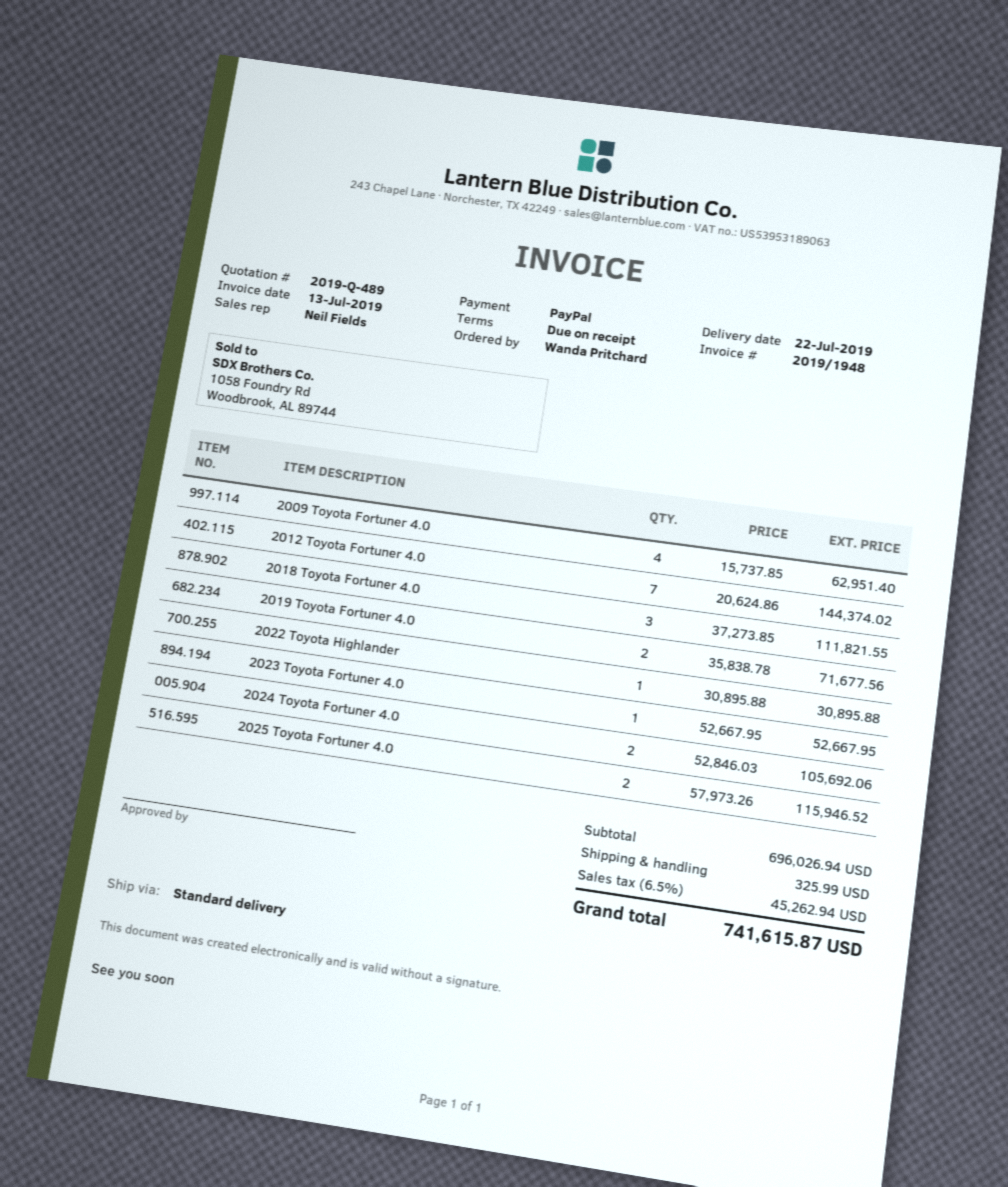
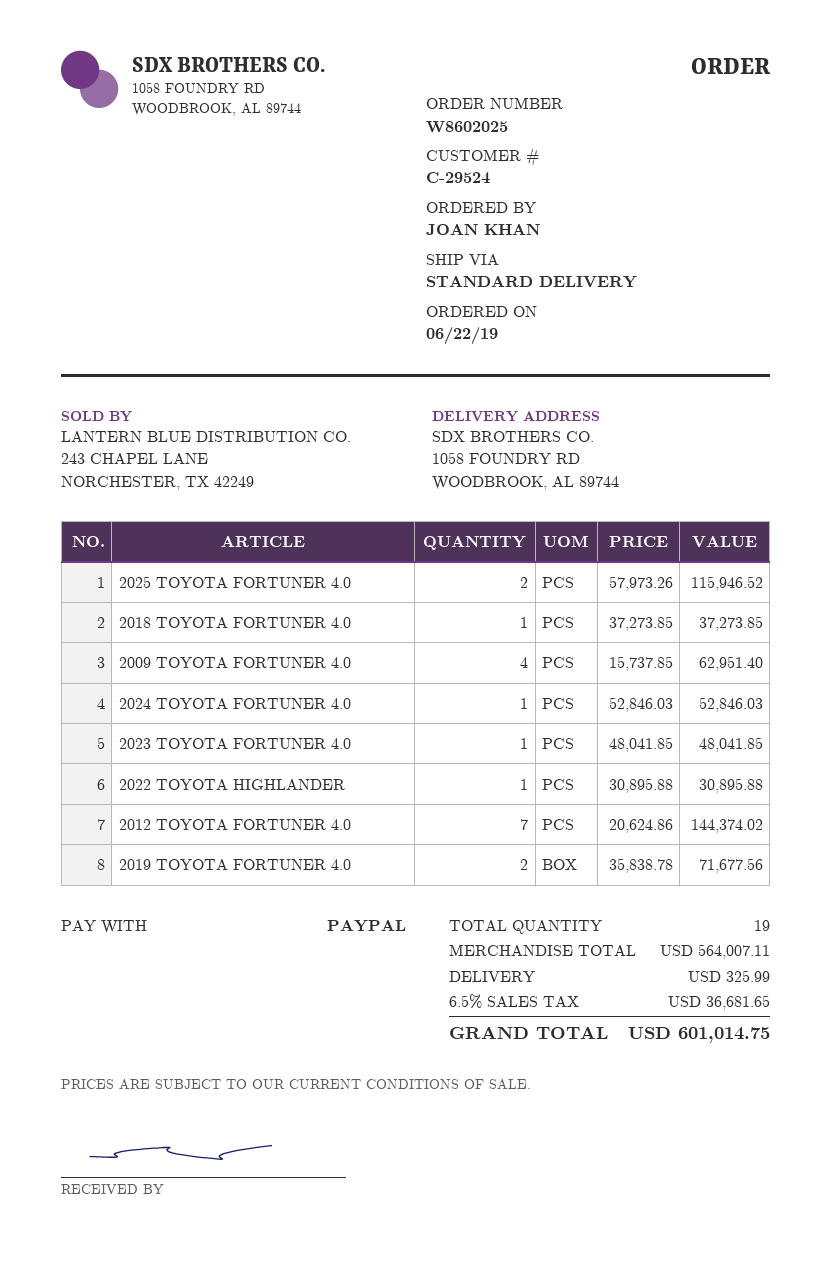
ordered by: Wanda Pritchard -> JOAN KHAN
2018 Toyota Fortuner 4.0: 3 x 37273.85 = 111821.55 -> 1 x 37273.85 = 37273.85
2023 Toyota Fortuner 4.0: 1 x 52667.95 = 52667.95 -> 1 x 48041.85 = 48041.85
2024 Toyota Fortuner 4.0: 2 x 52846.03 = 105692.06 -> 1 x 52846.03 = 52846.03
subtotal: 696026.94 -> 564007.11
tax: 6.5% = 45262.94 -> 6.5% = 36681.65
total: 741615.87 -> 601014.75

